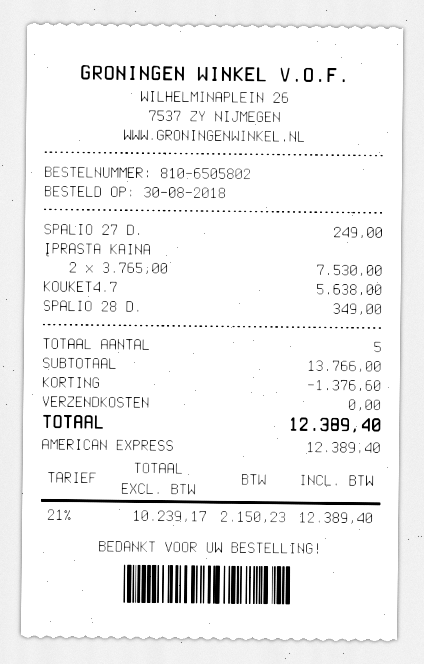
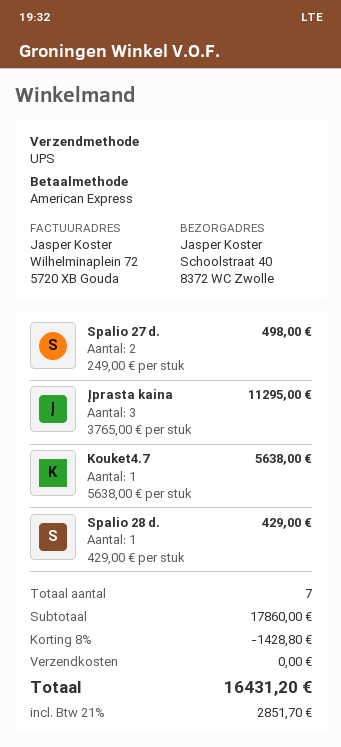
SPALIO 27 D.: 1 x 249.00 = 249.00 -> 2 x 249.00 = 498.00
ĮPRASTA KAINA: 2 x 3765.00 = 7530.00 -> 3 x 3765.00 = 11295.00
SPALIO 28 D.: 1 x 349.00 = 349.00 -> 1 x 429.00 = 429.00
total quantity: 5 -> 7
subtotal: 13766.00 -> 17860.00
discount: 1376.60 -> 1428.80
tax: 21% = 2150.23 -> 21% = 2851.70
total: 12389.40 -> 16431.20

